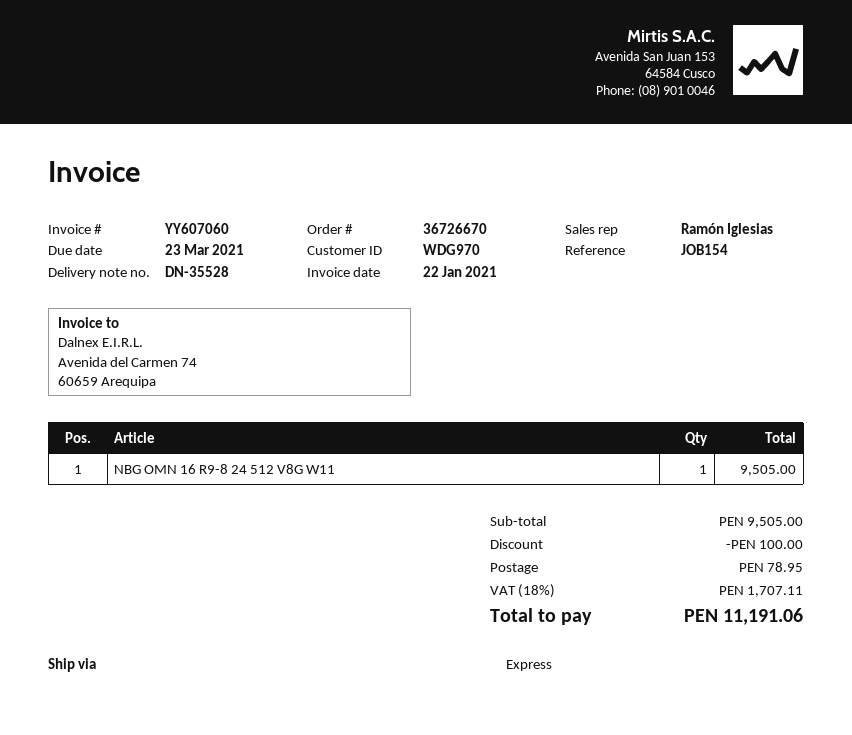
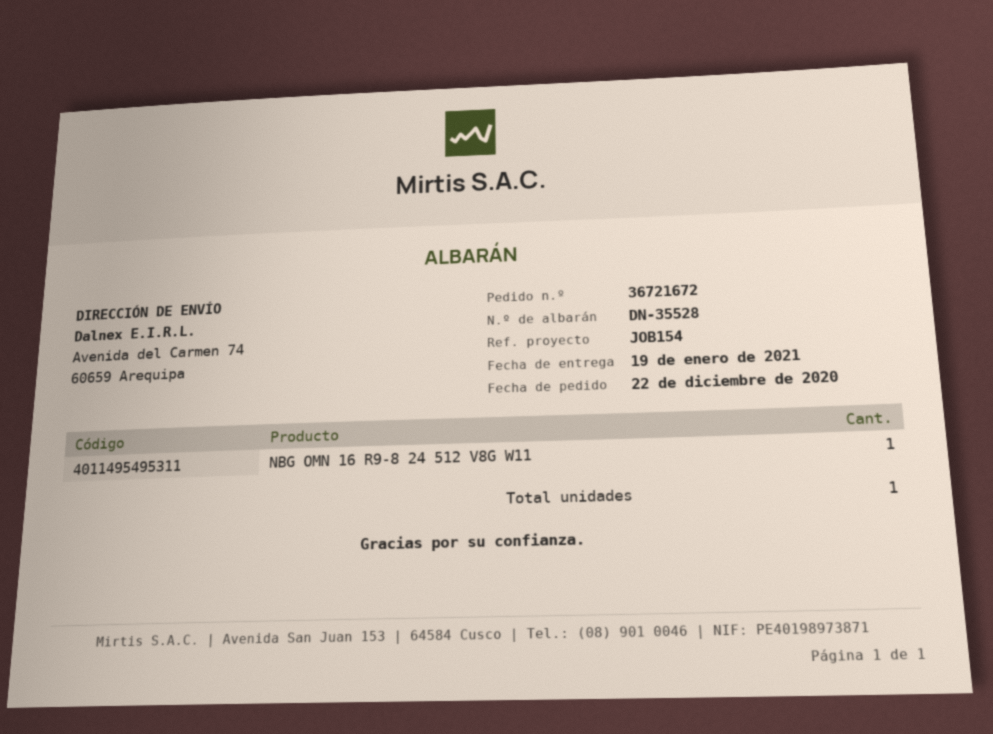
order number: 36726670 -> 36721672

